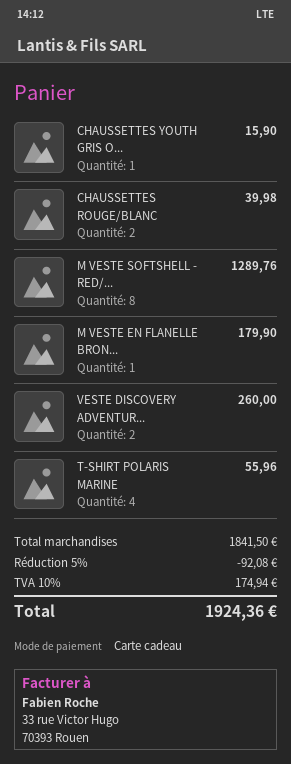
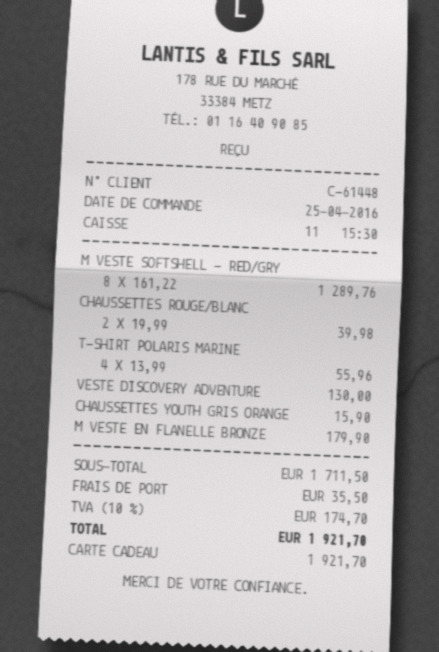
VESTE DISCOVERY ADVENTUR...: 2 for 260.00 -> 1 for 130.00
subtotal: 1841.50 -> 1711.50
discount: 5% = 92.08 -> none
shipping: none -> 35.50
tax: 10% = 174.94 -> 10% = 174.70
total: 1924.36 -> 1921.70

